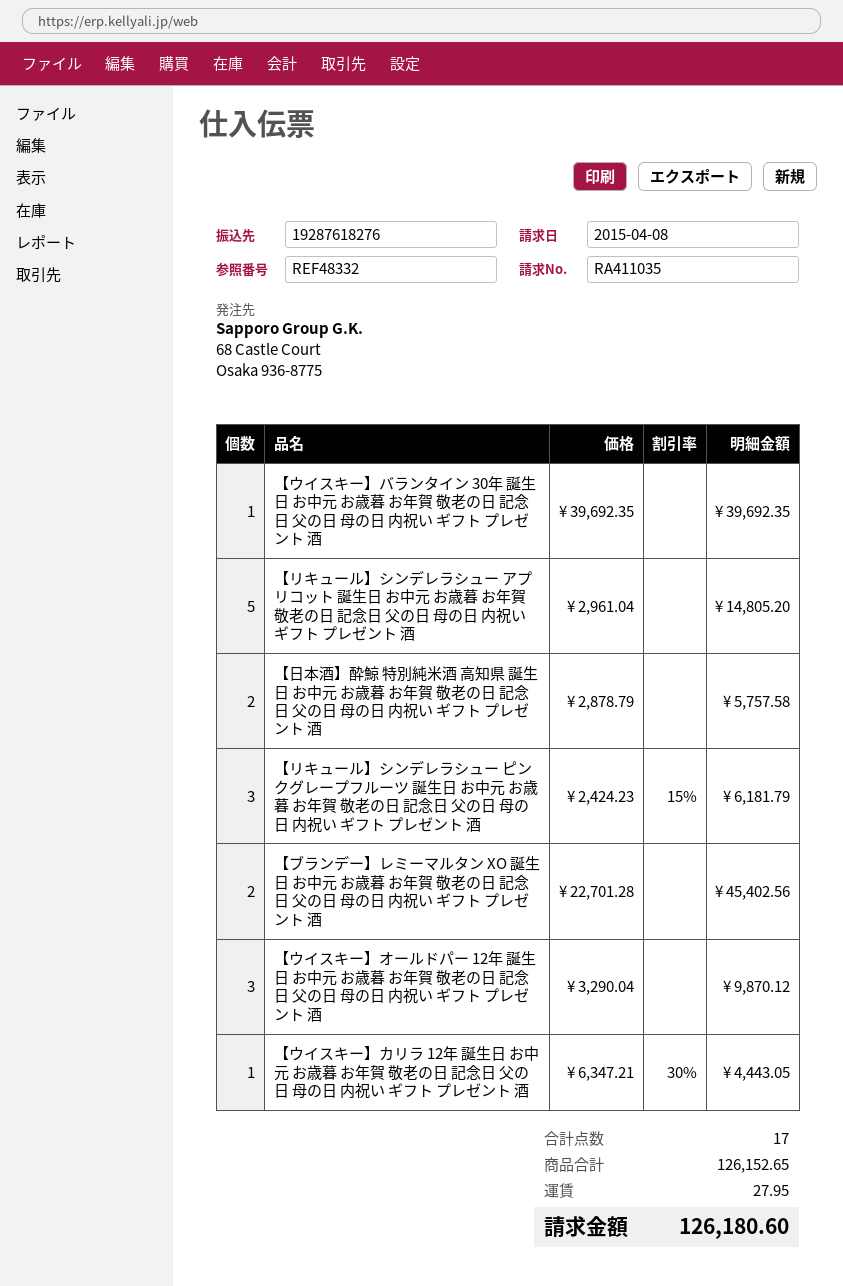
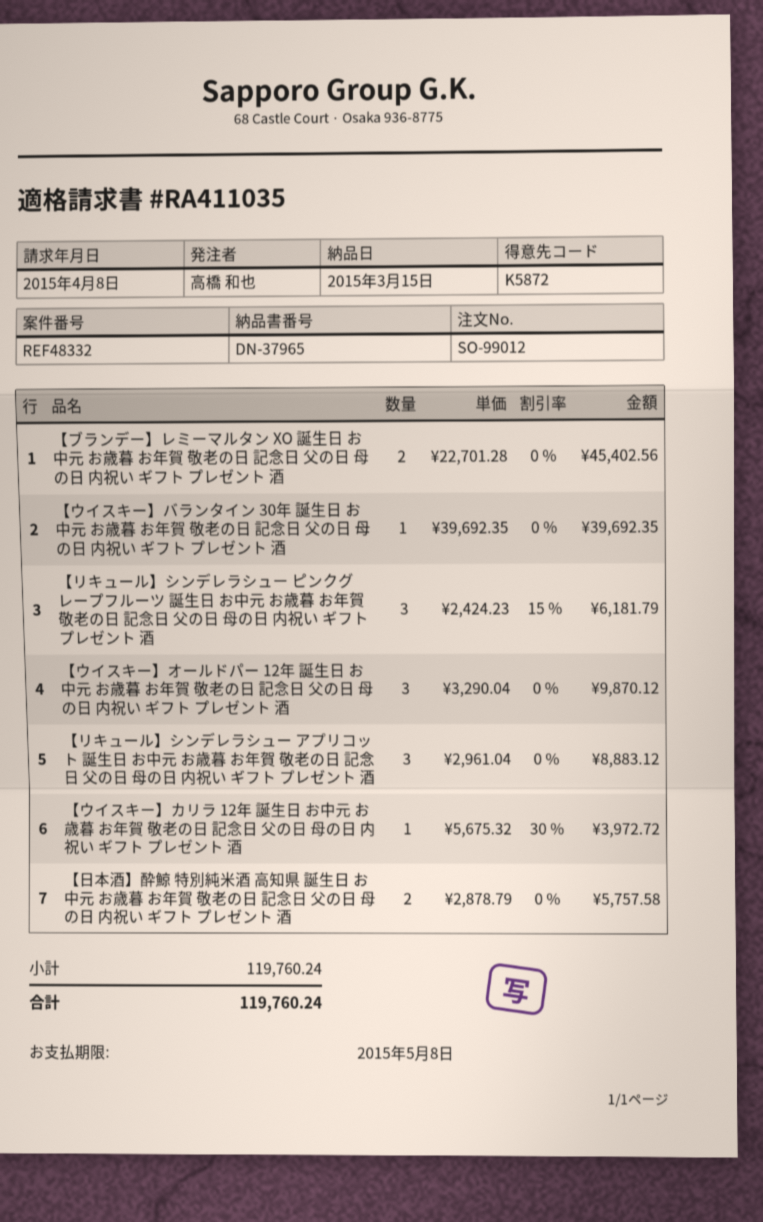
【リキュール】シンデレラシュー アプリコット 誕生日 お中元 お歳暮 お年賀 敬老の日 記念日 父の日 母の日 内祝い ギフト プレゼント 酒: 5 x 2961.04 = 14805.20 -> 3 x 2961.04 = 8883.12
【ウイスキー】カリラ 12年 誕生日 お中元 お歳暮 お年賀 敬老の日 記念日 父の日 母の日 内祝い ギフト プレゼント 酒: 1 x 6347.21 - 30% = 4443.05 -> 1 x 5675.32 - 30% = 3972.72
subtotal: 126152.65 -> 119760.24
shipping: 27.95 -> none
total: 126180.60 -> 119760.24

